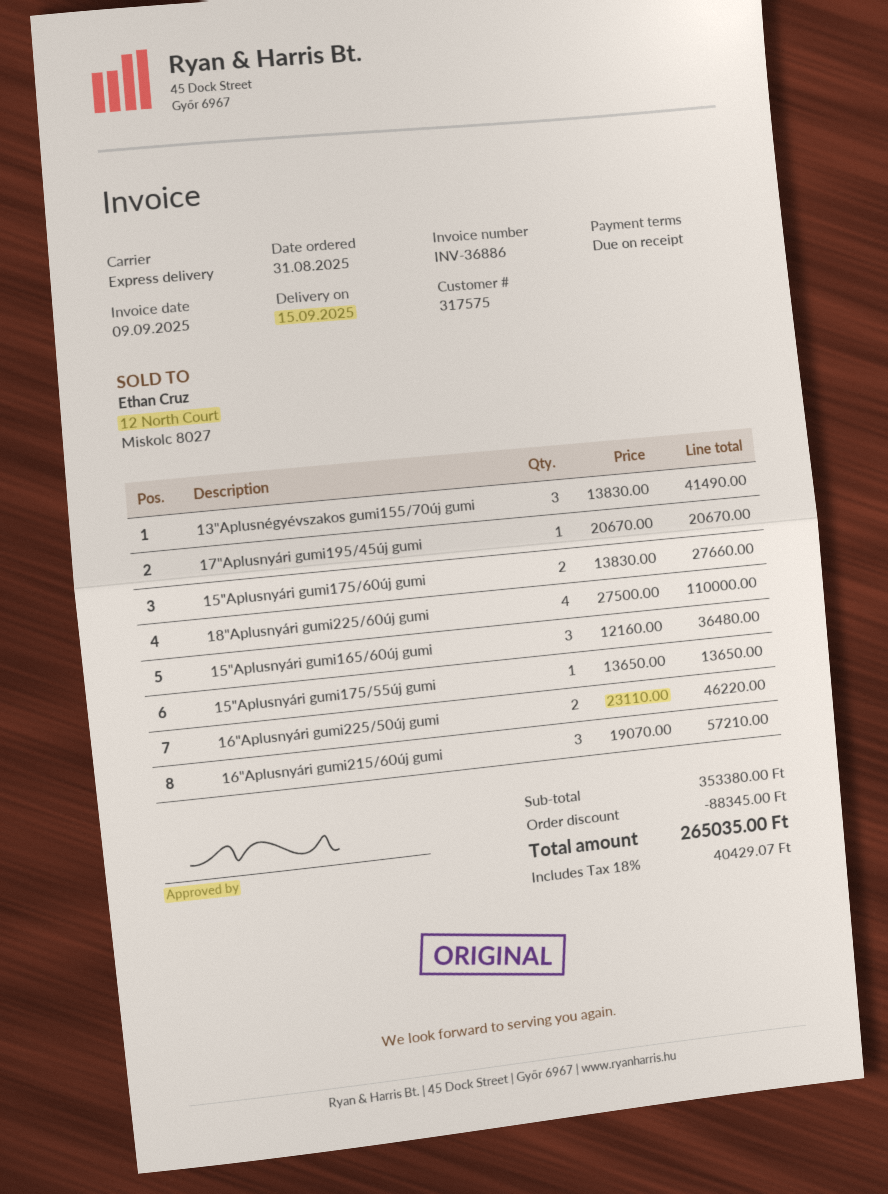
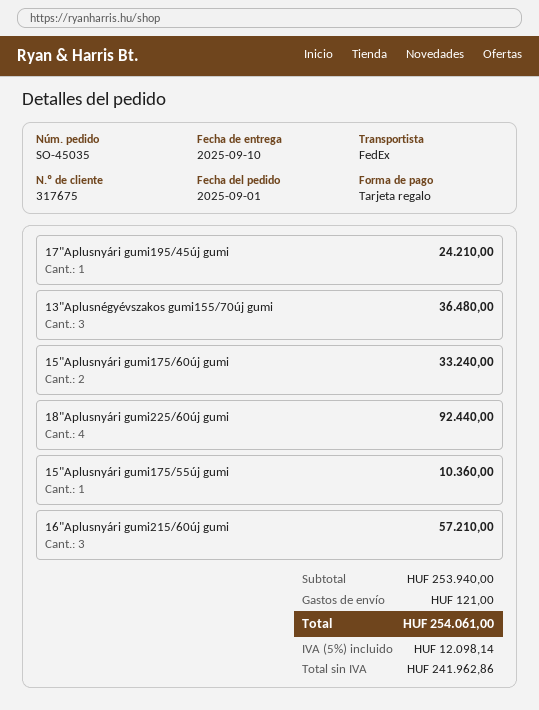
order date: 2025-08-31 -> 2025-09-01
delivery date: 2025-09-15 -> 2025-09-10
customer number: 317575 -> 317675
shipping method: express -> FedEx
13"Aplusnégyévszakos gumi155/70új gumi: 3 for 41490.00 -> 3 for 36480.00
17"Aplusnyári gumi195/45új gumi: 1 for 20670.00 -> 1 for 24210.00
15"Aplusnyári gumi175/60új gumi: 2 for 27660.00 -> 2 for 33240.00
18"Aplusnyári gumi225/60új gumi: 4 for 110000.00 -> 4 for 92440.00
15"Aplusnyári gumi165/60új gumi: 3 for 36480.00 -> none
15"Aplusnyári gumi175/55új gumi: 1 for 13650.00 -> 1 for 10360.00
16"Aplusnyári gumi225/50új gumi: 2 for 46220.00 -> none
subtotal: 353380.00 -> 253940.00
discount: 88345.00 -> none
shipping: none -> 121.00
tax: 18% = 40429.07 -> 5% = 12098.14
total: 265035.00 -> 254061.00

